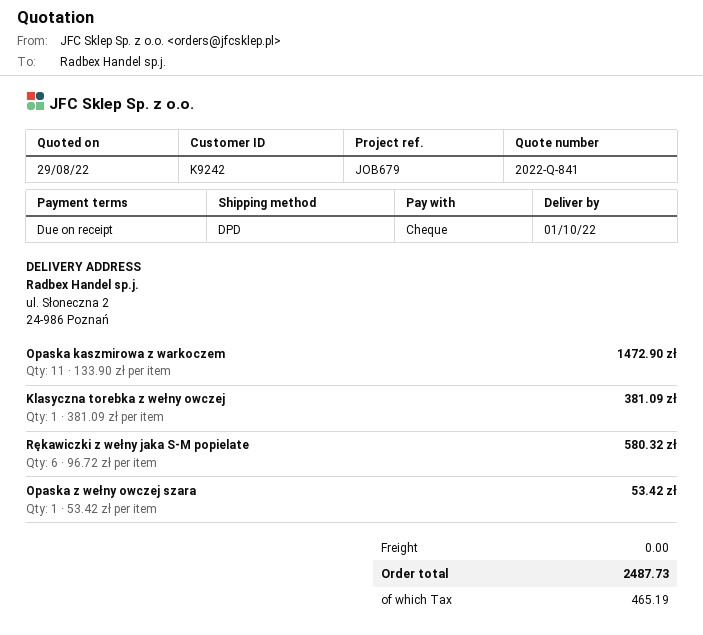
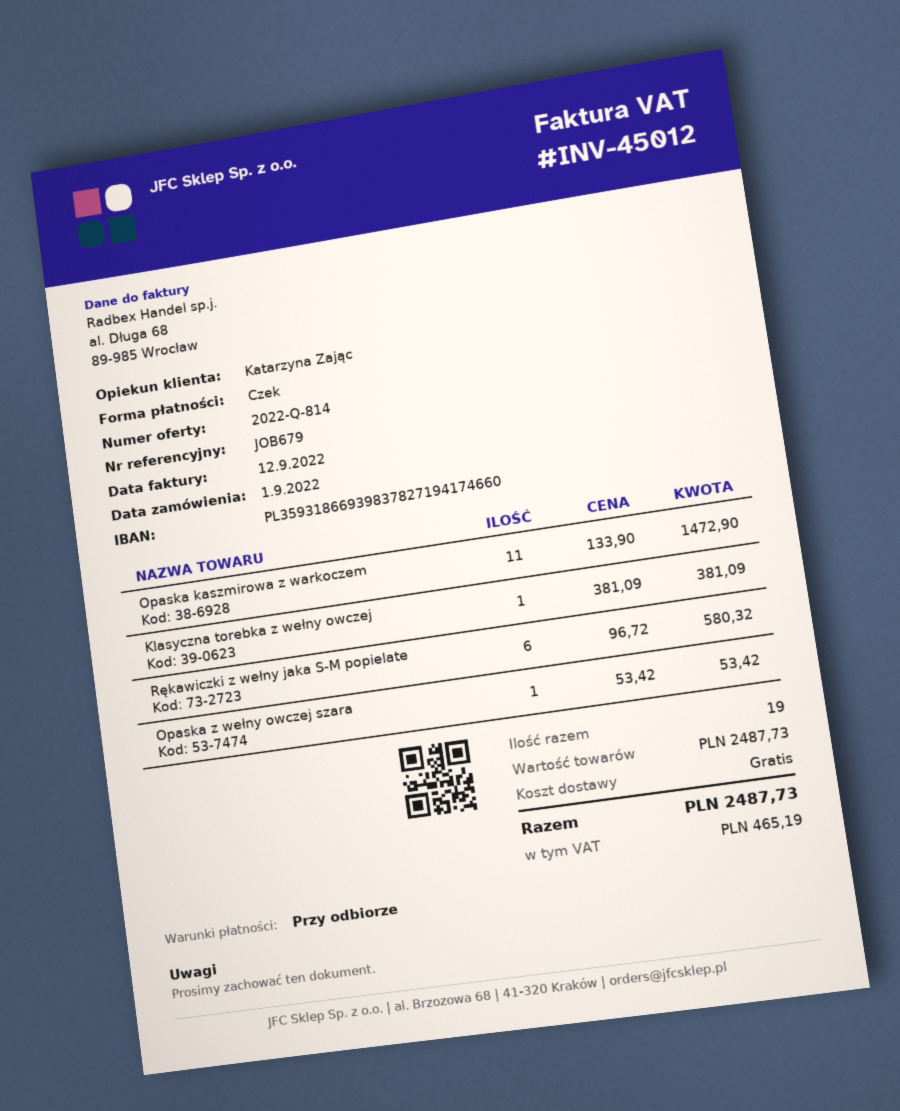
quote number: 2022-Q-841 -> 2022-Q-814

